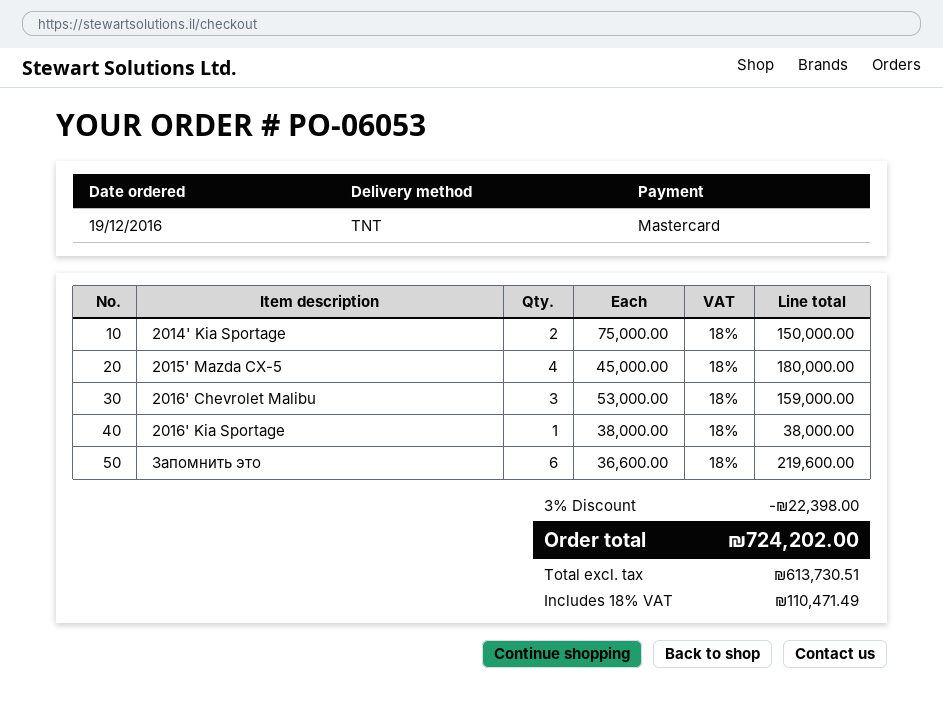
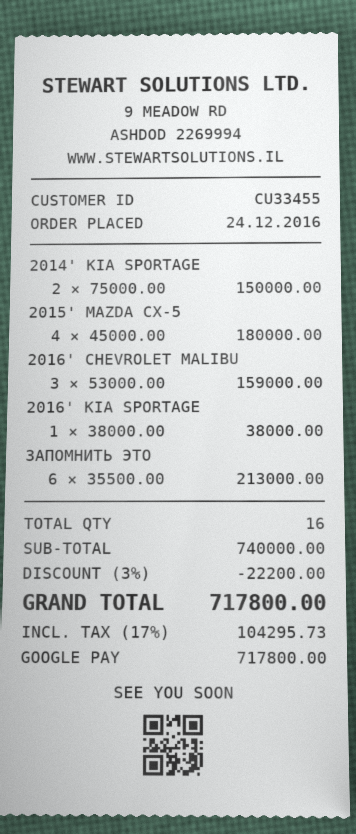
order date: 2016-12-19 -> 2016-12-24
payment method: Mastercard -> Google Pay
Запомнить это: 6 x 36600.00 = 219600.00 -> 6 x 35500.00 = 213000.00
discount: 3% = 22398.00 -> 3% = 22200.00
tax: 18% = 110471.49 -> 17% = 104295.73
total: 724202.00 -> 717800.00

